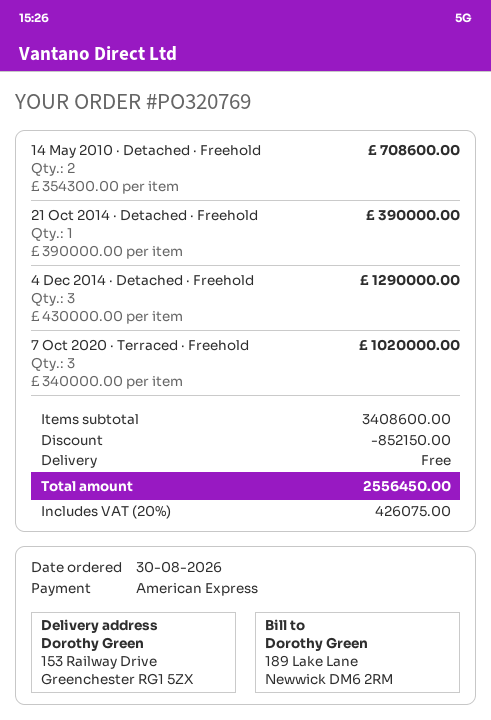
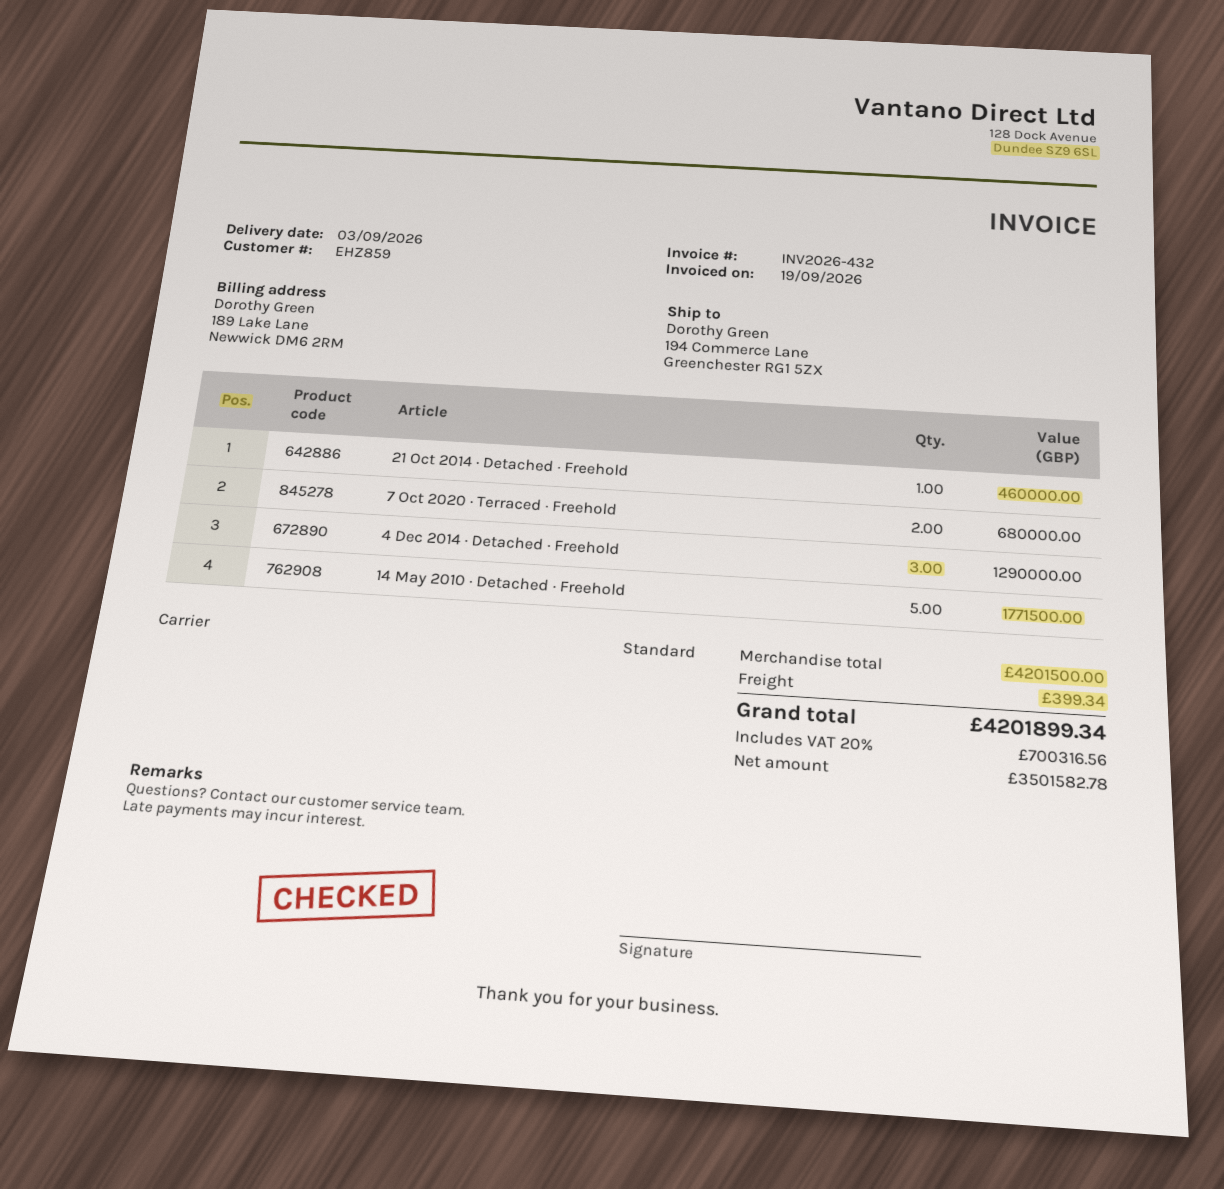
ship to: 153 Railway Drive, Greenchester RG1 5ZX -> 194 Commerce Lane, Greenchester RG1 5ZX
14 May 2010 · Detached · Freehold: 2 for 708600.00 -> 5 for 1771500.00
21 Oct 2014 · Detached · Freehold: 1 for 390000.00 -> 1 for 460000.00
7 Oct 2020 · Terraced · Freehold: 3 for 1020000.00 -> 2 for 680000.00
subtotal: 3408600.00 -> 4201500.00
discount: 852150.00 -> none
shipping: 0.00 -> 399.34
tax: 20% = 426075.00 -> 20% = 700316.56
total: 2556450.00 -> 4201899.34

